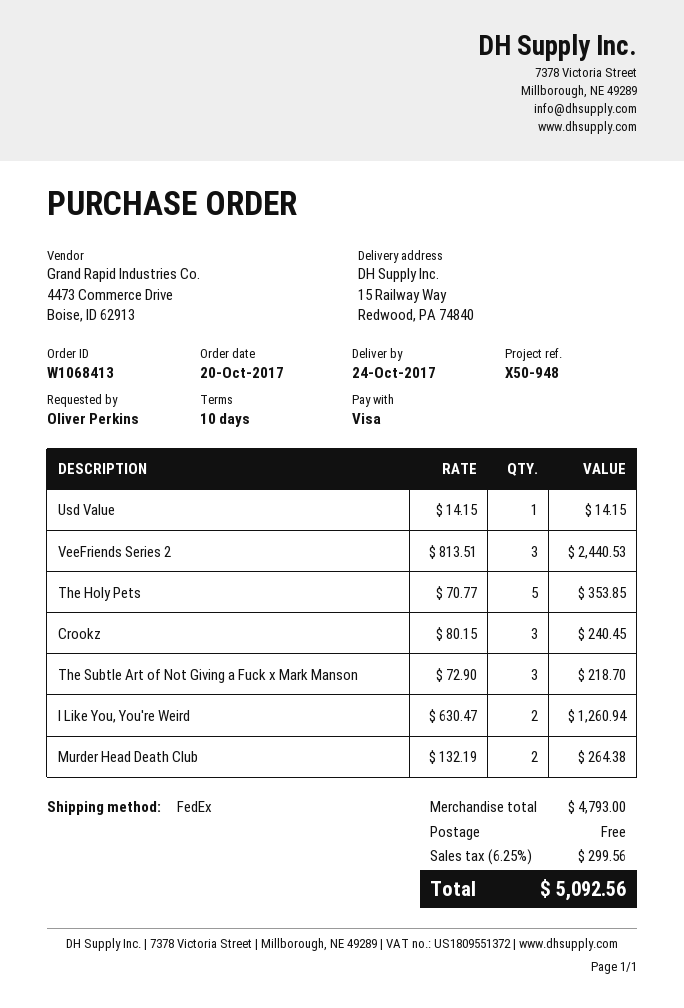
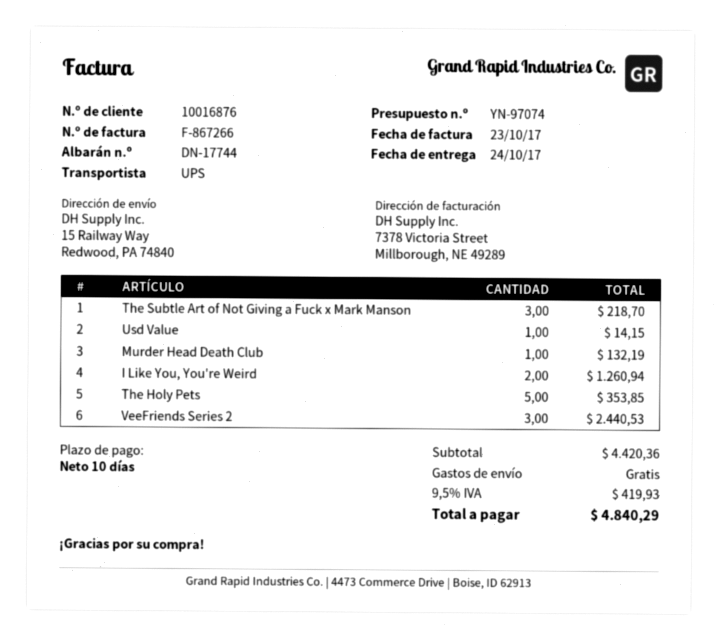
shipping method: FedEx -> UPS
Crookz: 3 for 240.45 -> none
Murder Head Death Club: 2 for 264.38 -> 1 for 132.19
subtotal: 4793.00 -> 4420.36
tax: 6.25% = 299.56 -> 9.5% = 419.93
total: 5092.56 -> 4840.29

